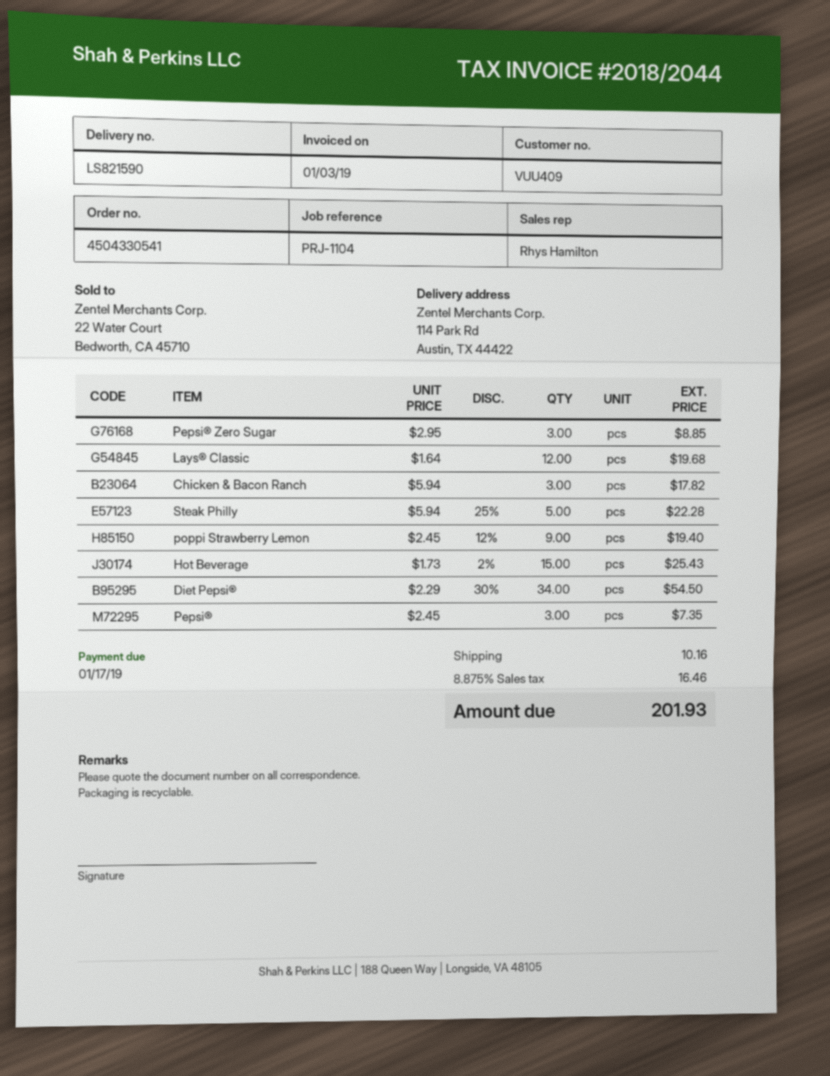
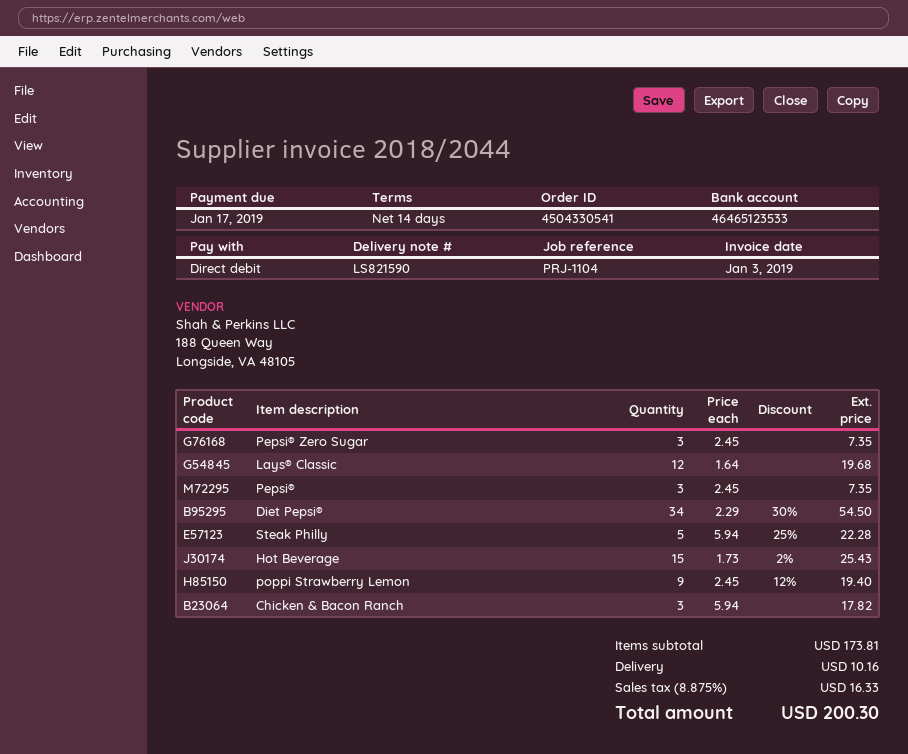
Pepsi® Zero Sugar: 3 x 2.95 = 8.85 -> 3 x 2.45 = 7.35
tax: 8.875% = 16.46 -> 8.875% = 16.33
total: 201.93 -> 200.30

